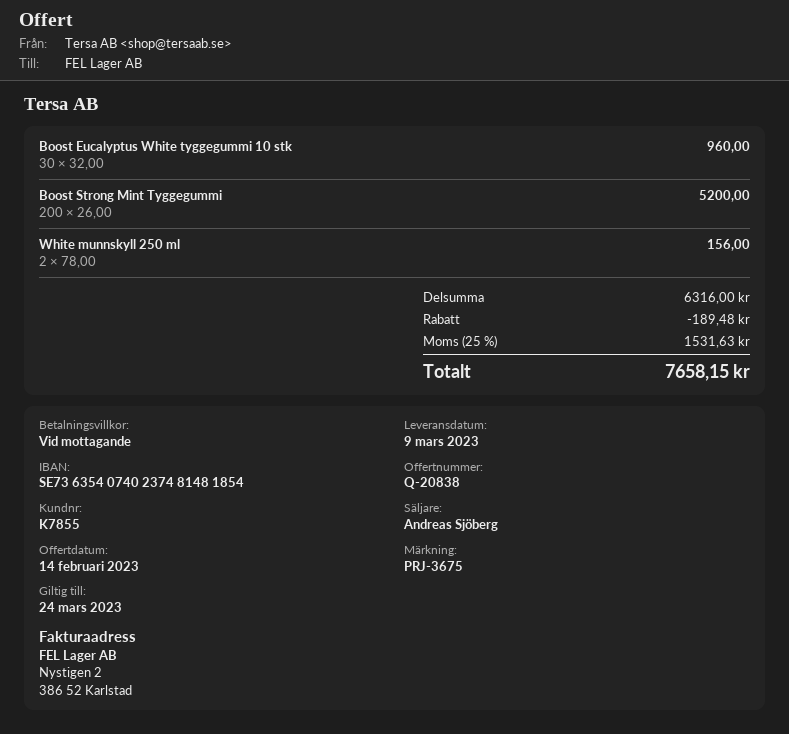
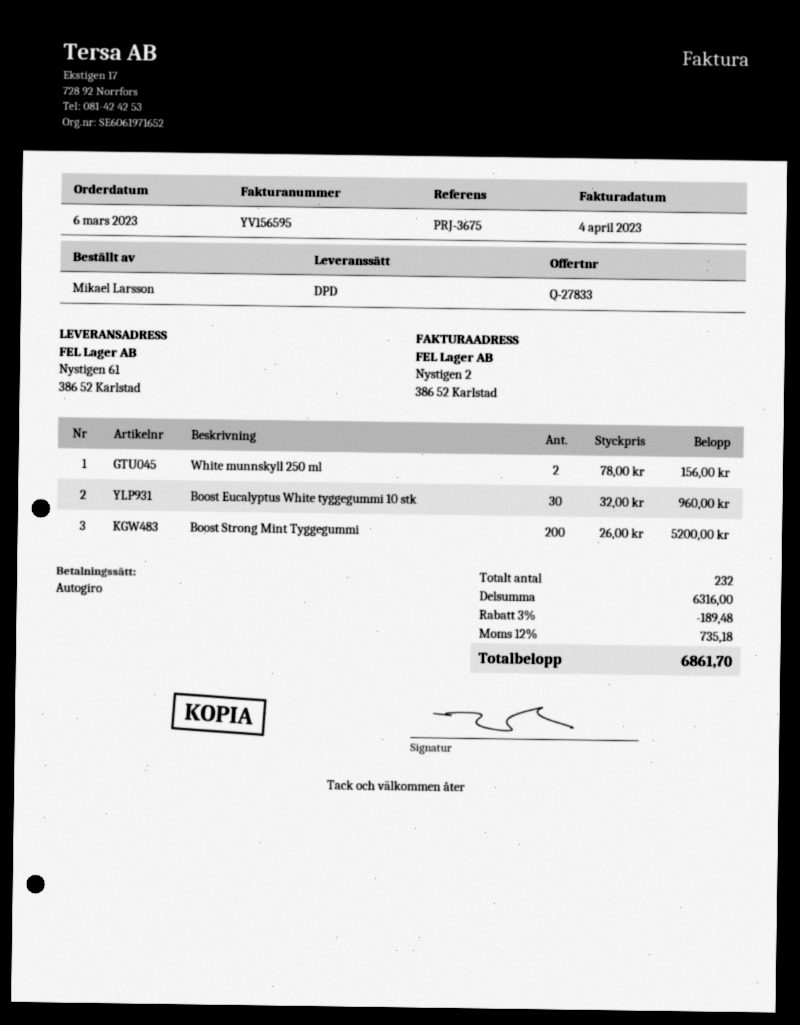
quote number: Q-20838 -> Q-27833
tax: 25% = 1531.63 -> 12% = 735.18
total: 7658.15 -> 6861.70

